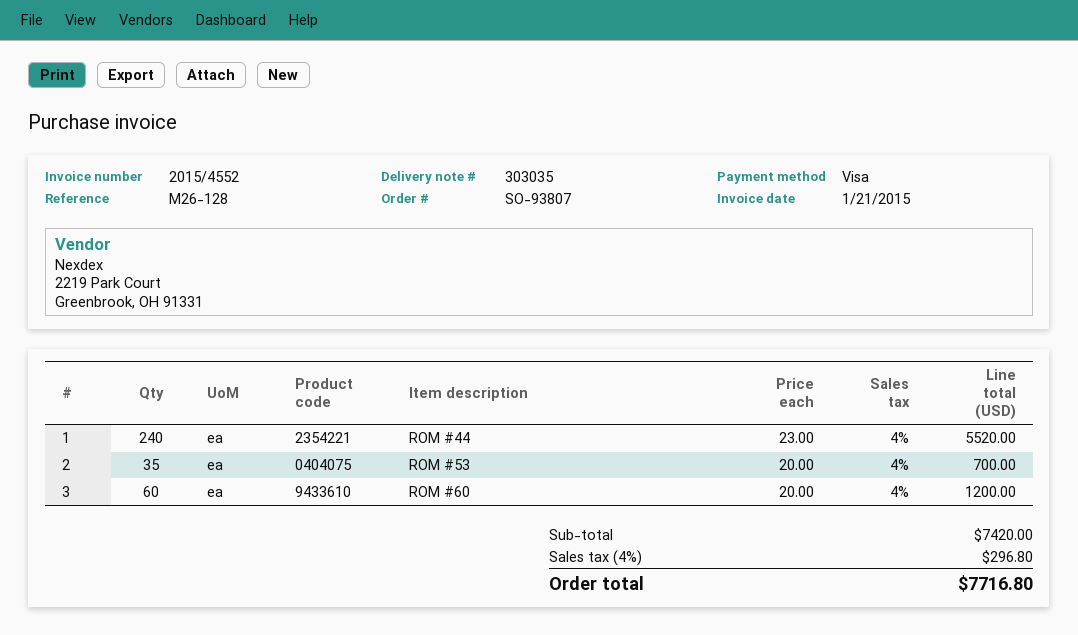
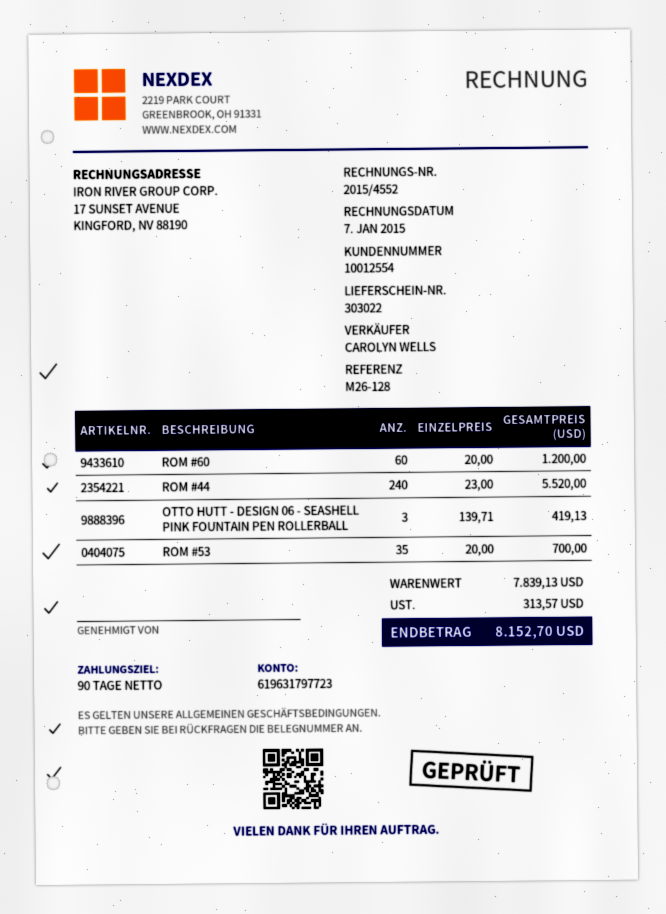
delivery note number: 303035 -> 303022
invoice date: 2015-01-21 -> 2015-01-07
OTTO HUTT - DESIGN 06 - SEASHELL PINK FOUNTAIN PEN ROLLERBALL: none -> 3 x 139.71 = 419.13
subtotal: 7420.00 -> 7839.13
tax: 296.80 -> 313.57
total: 7716.80 -> 8152.70

